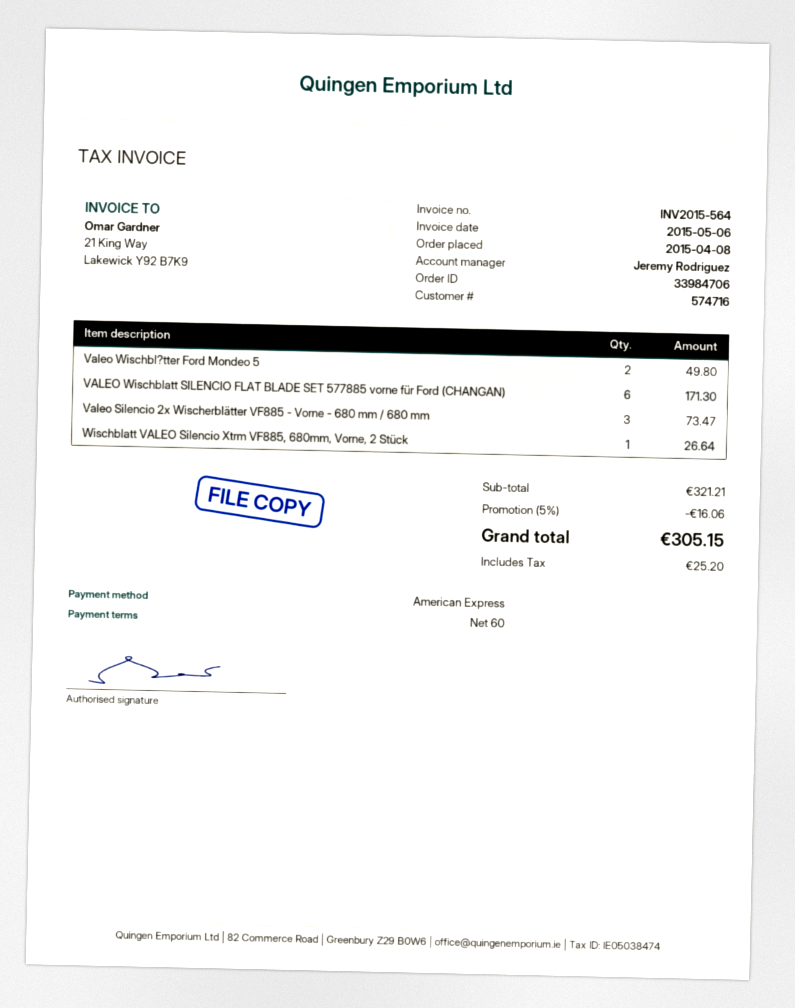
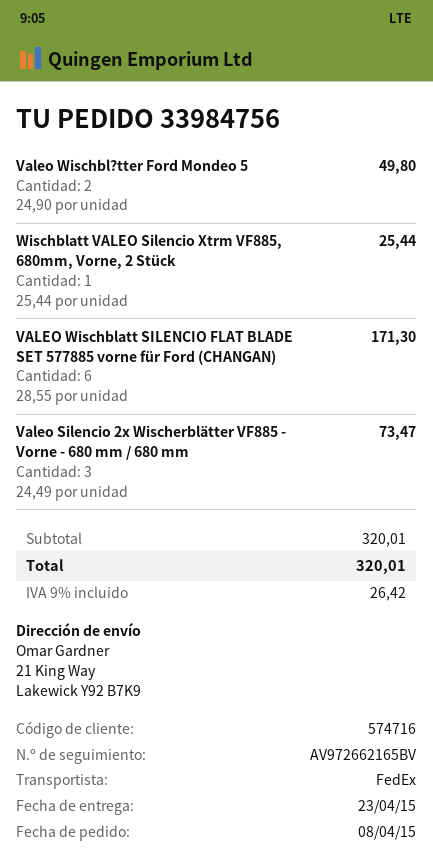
order number: 33984706 -> 33984756
Wischblatt VALEO Silencio Xtrm VF885, 680mm, Vorne, 2 Stück: 1 for 26.64 -> 1 for 25.44
subtotal: 321.21 -> 320.01
discount: 5% = 16.06 -> none
tax: 25.20 -> 26.42
total: 305.15 -> 320.01

